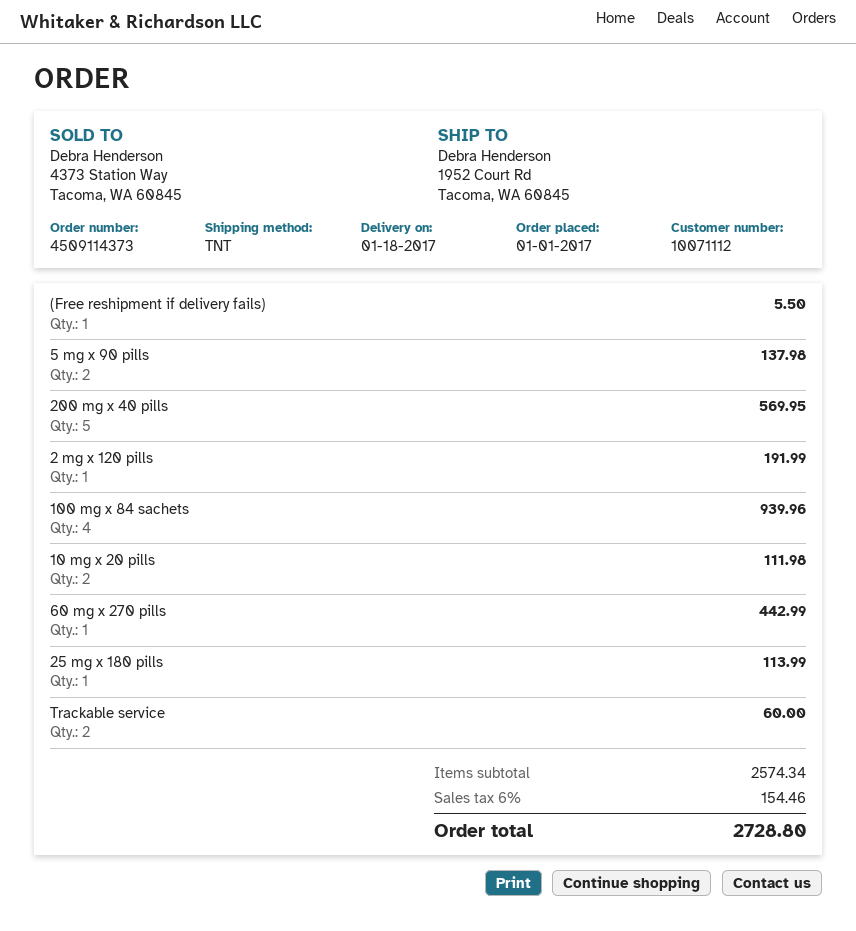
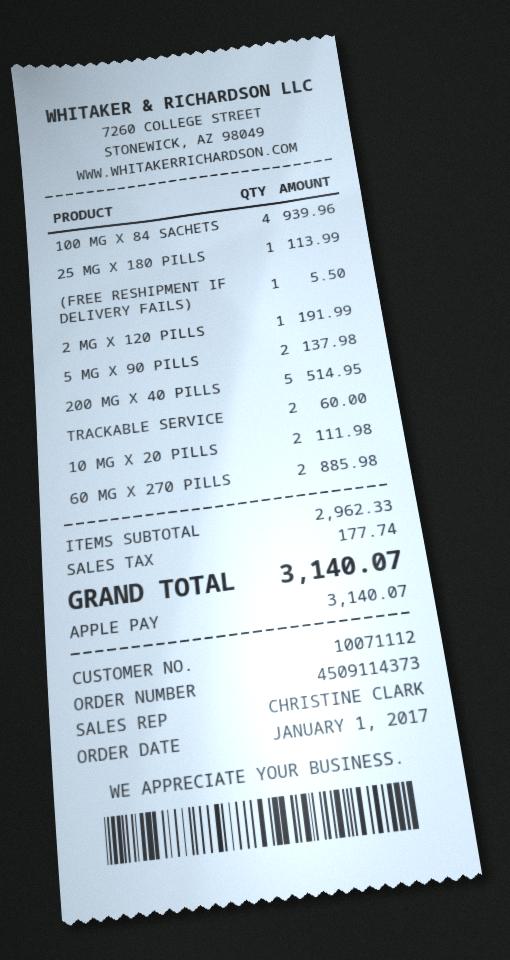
200 mg x 40 pills: 5 for 569.95 -> 5 for 514.95
60 mg x 270 pills: 1 for 442.99 -> 2 for 885.98
subtotal: 2574.34 -> 2962.33
tax: 154.46 -> 177.74
total: 2728.80 -> 3140.07

